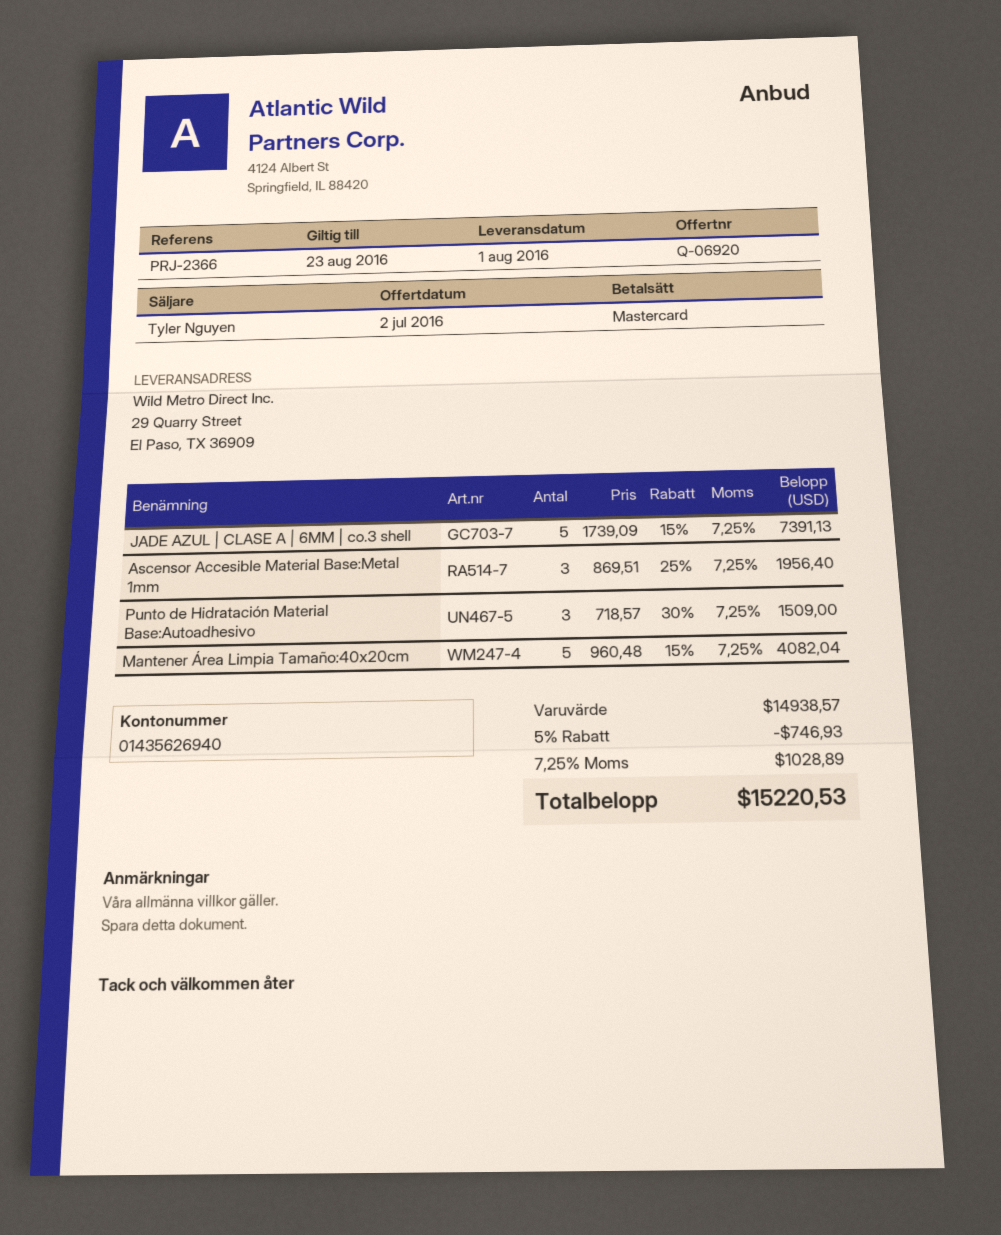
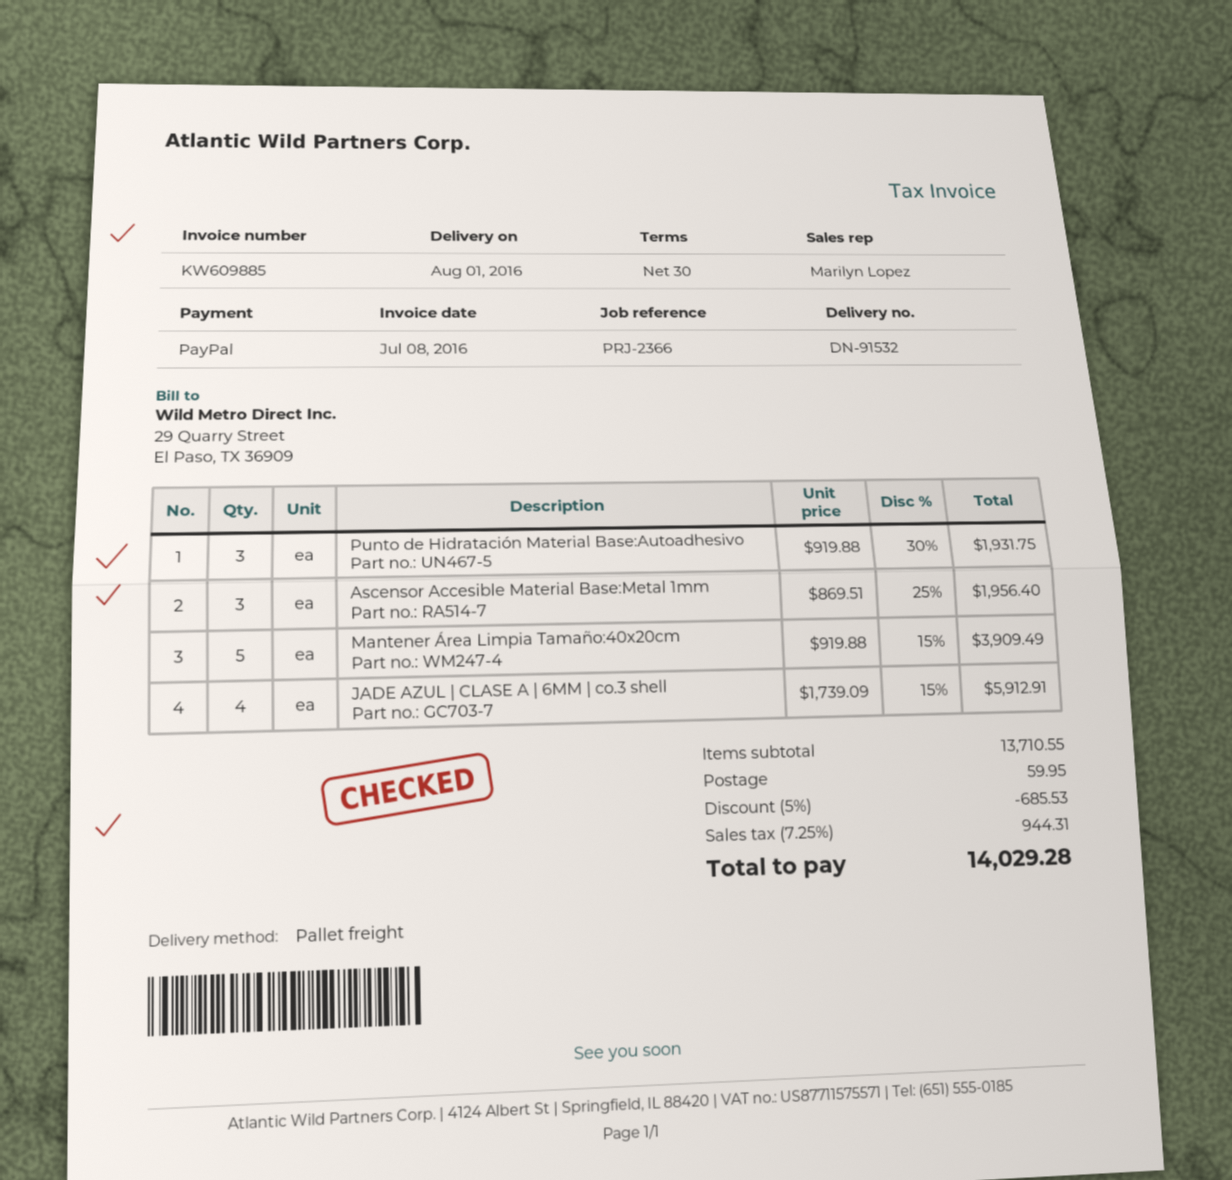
sales rep: Tyler Nguyen -> Marilyn Lopez
payment method: Mastercard -> PayPal
JADE AZUL | CLASE A | 6MM | co.3 shell: 5 x 1739.09 - 15% = 7391.13 -> 4 x 1739.09 - 15% = 5912.91
Punto de Hidratación Material Base:Autoadhesivo: 3 x 718.57 - 30% = 1509.00 -> 3 x 919.88 - 30% = 1931.75
Mantener Área Limpia Tamaño:40x20cm: 5 x 960.48 - 15% = 4082.04 -> 5 x 919.88 - 15% = 3909.49
subtotal: 14938.57 -> 13710.55
discount: 5% = 746.93 -> 5% = 685.53
shipping: none -> 59.95
tax: 7.25% = 1028.89 -> 7.25% = 944.31
total: 15220.53 -> 14029.28

